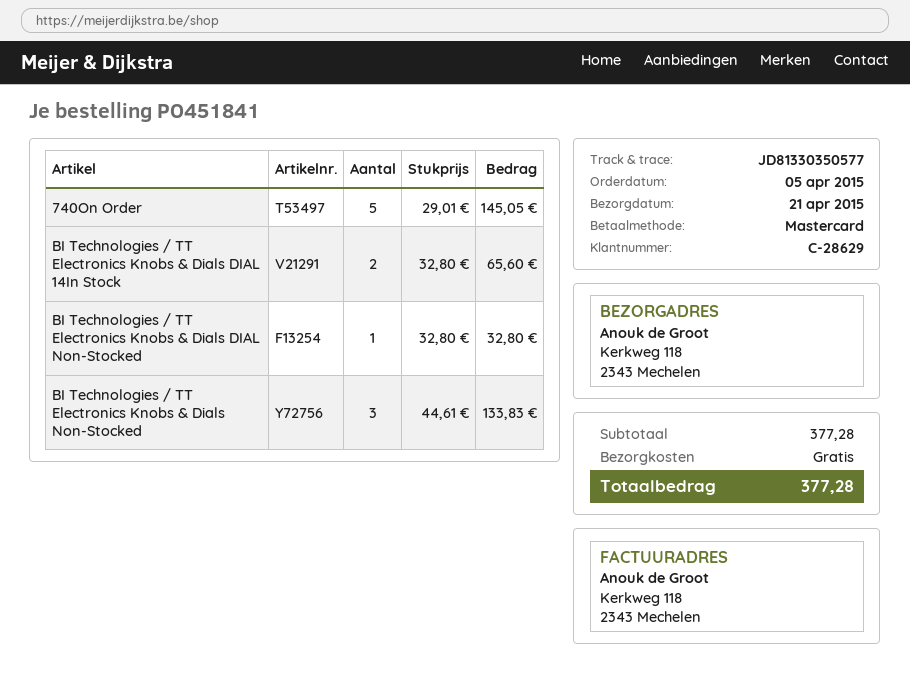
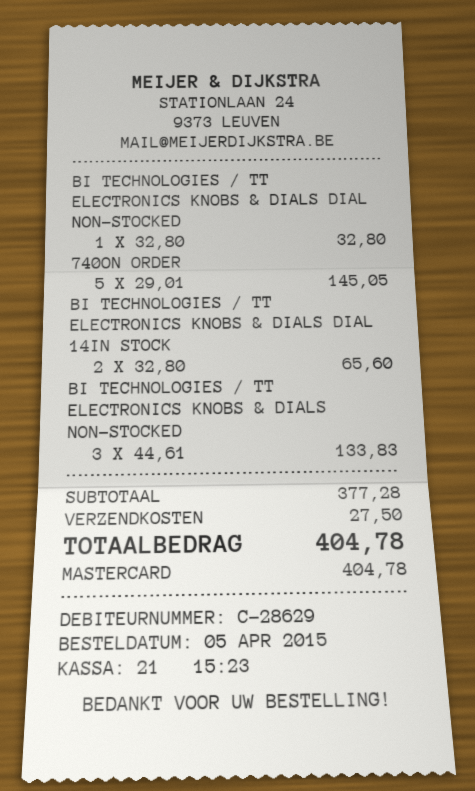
shipping: 0.00 -> 27.50
total: 377.28 -> 404.78

